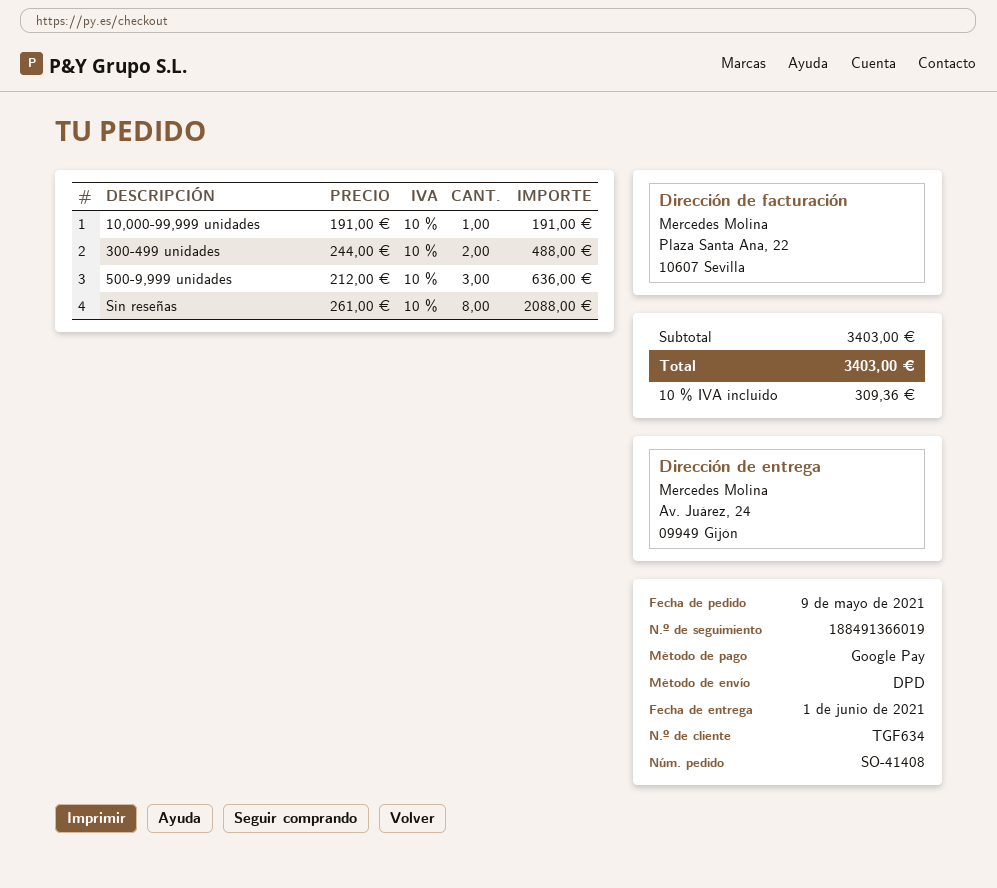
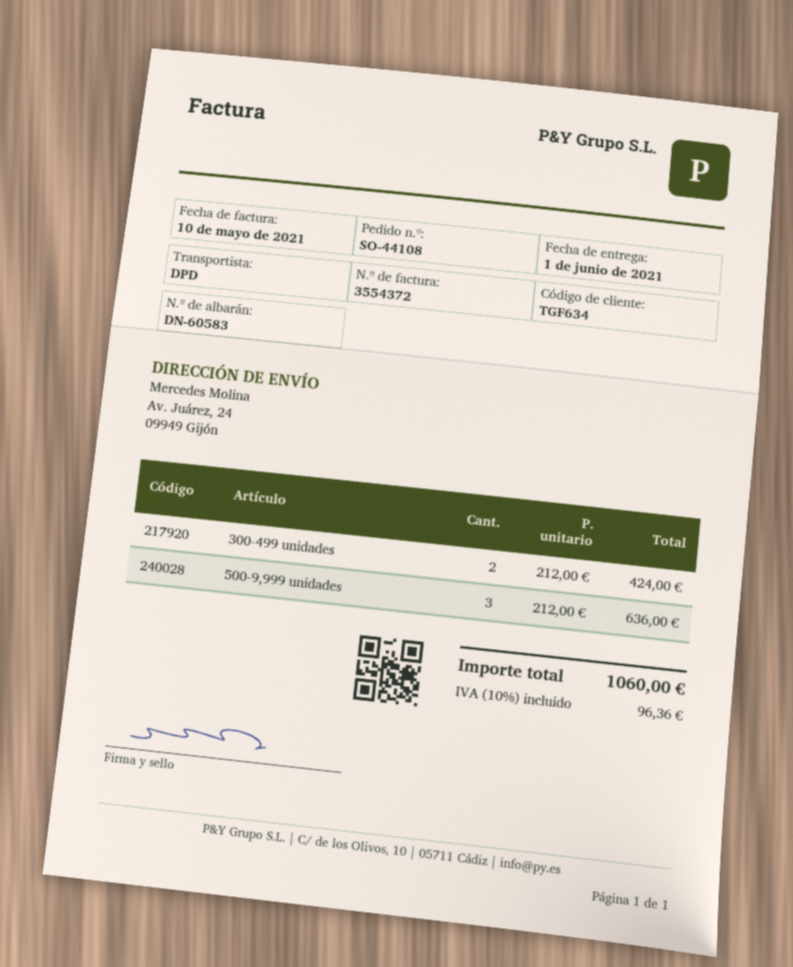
order number: SO-41408 -> SO-44108
10,000-99,999 unidades: 1 x 191.00 = 191.00 -> none
300-499 unidades: 2 x 244.00 = 488.00 -> 2 x 212.00 = 424.00
Sin reseñas: 8 x 261.00 = 2088.00 -> none
tax: 10% = 309.36 -> 10% = 96.36
total: 3403.00 -> 1060.00

